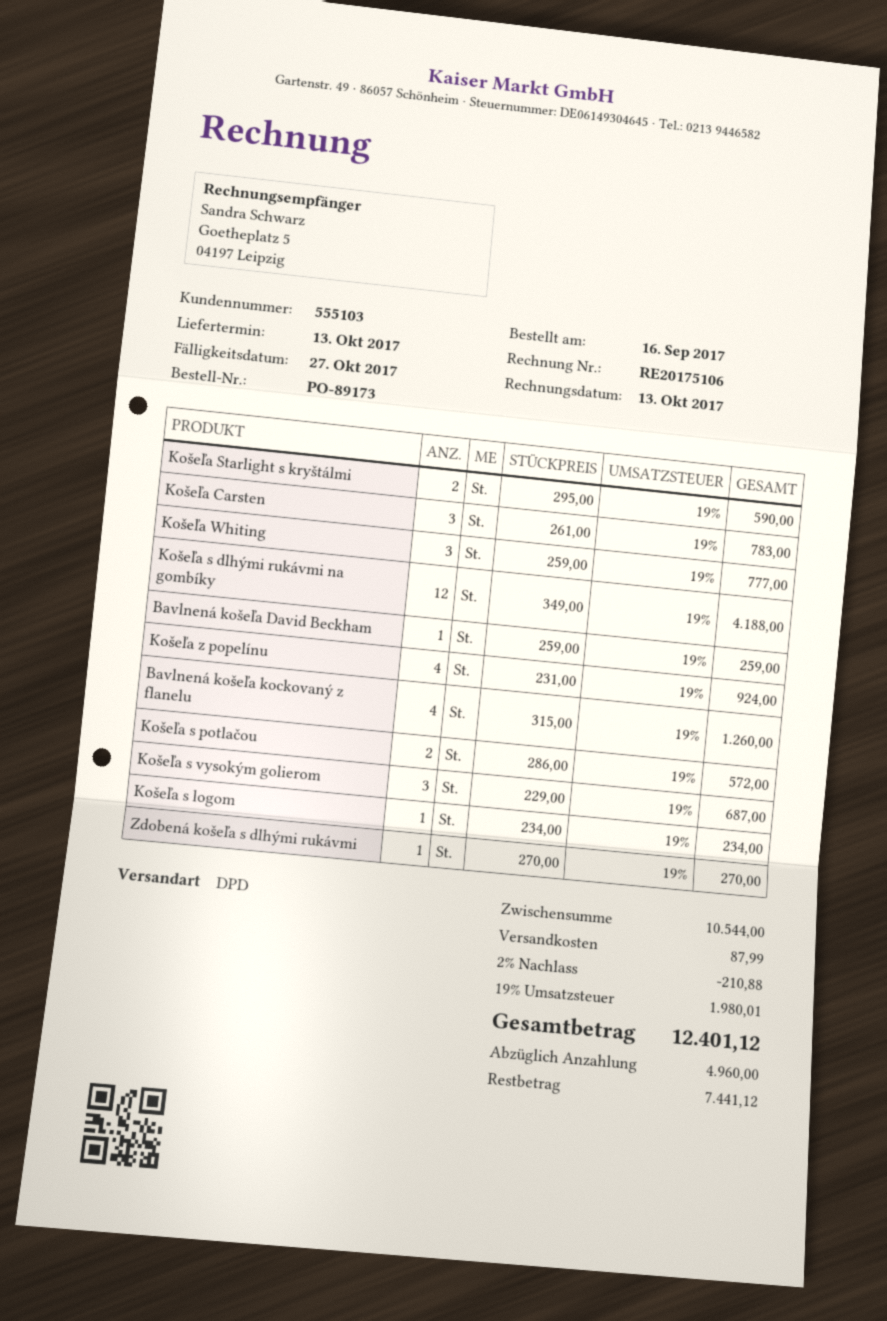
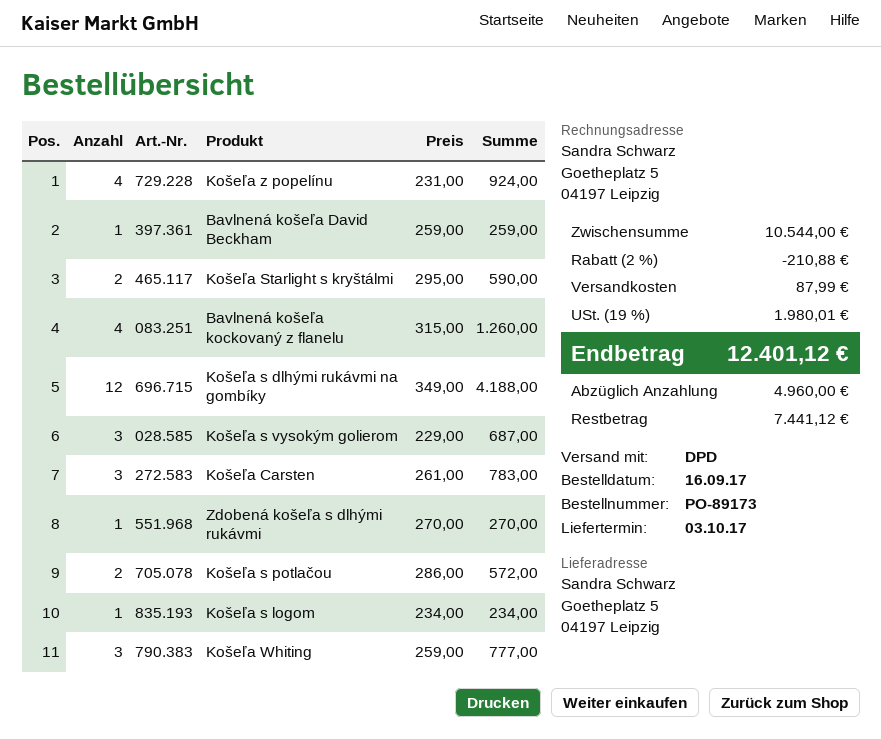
delivery date: 2017-10-13 -> 2017-10-03

